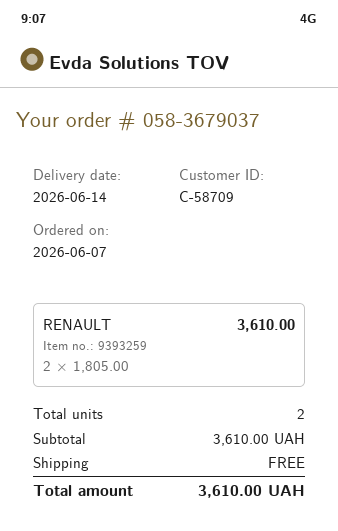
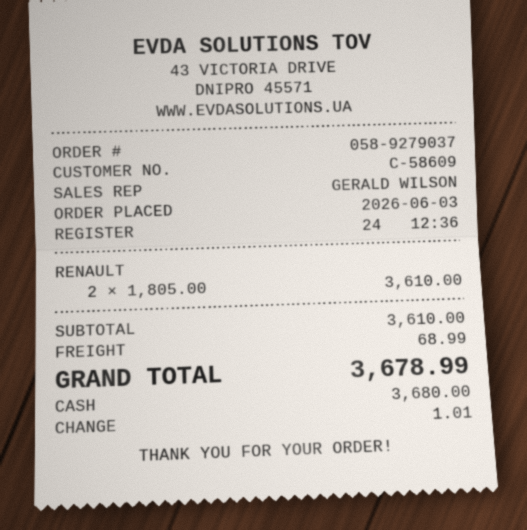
order number: 058-3679037 -> 058-9279037
order date: 2026-06-07 -> 2026-06-03
customer number: C-58709 -> C-58609
shipping: 0.00 -> 68.99
total: 3610.00 -> 3678.99

